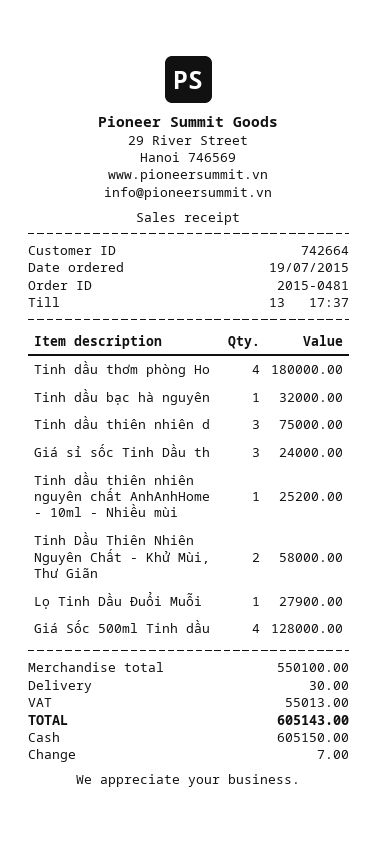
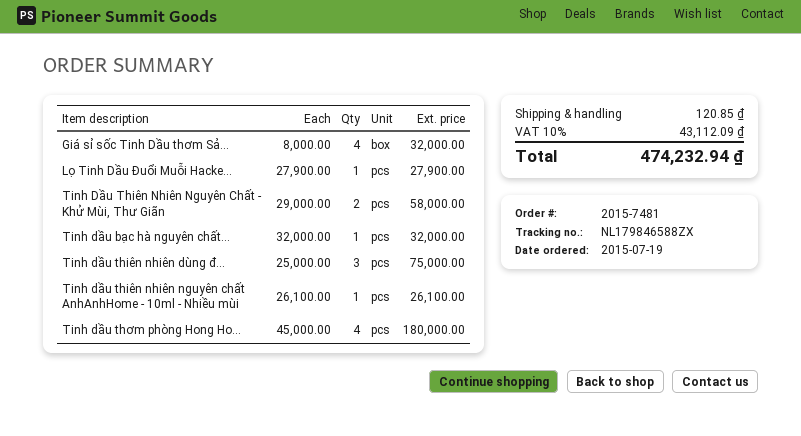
order number: 2015-0481 -> 2015-7481
Giá sỉ sốc Tinh Dầu th: 3 for 24000.00 -> 4 for 32000.00
Tinh dầu thiên nhiên nguyên chất AnhAnhHome - 10ml - Nhiều mùi: 1 for 25200.00 -> 1 for 26100.00
Giá Sốc 500ml Tinh dầu: 4 for 128000.00 -> none
shipping: 30.00 -> 120.85
tax: 55013.00 -> 43112.09
total: 605143.00 -> 474232.94

